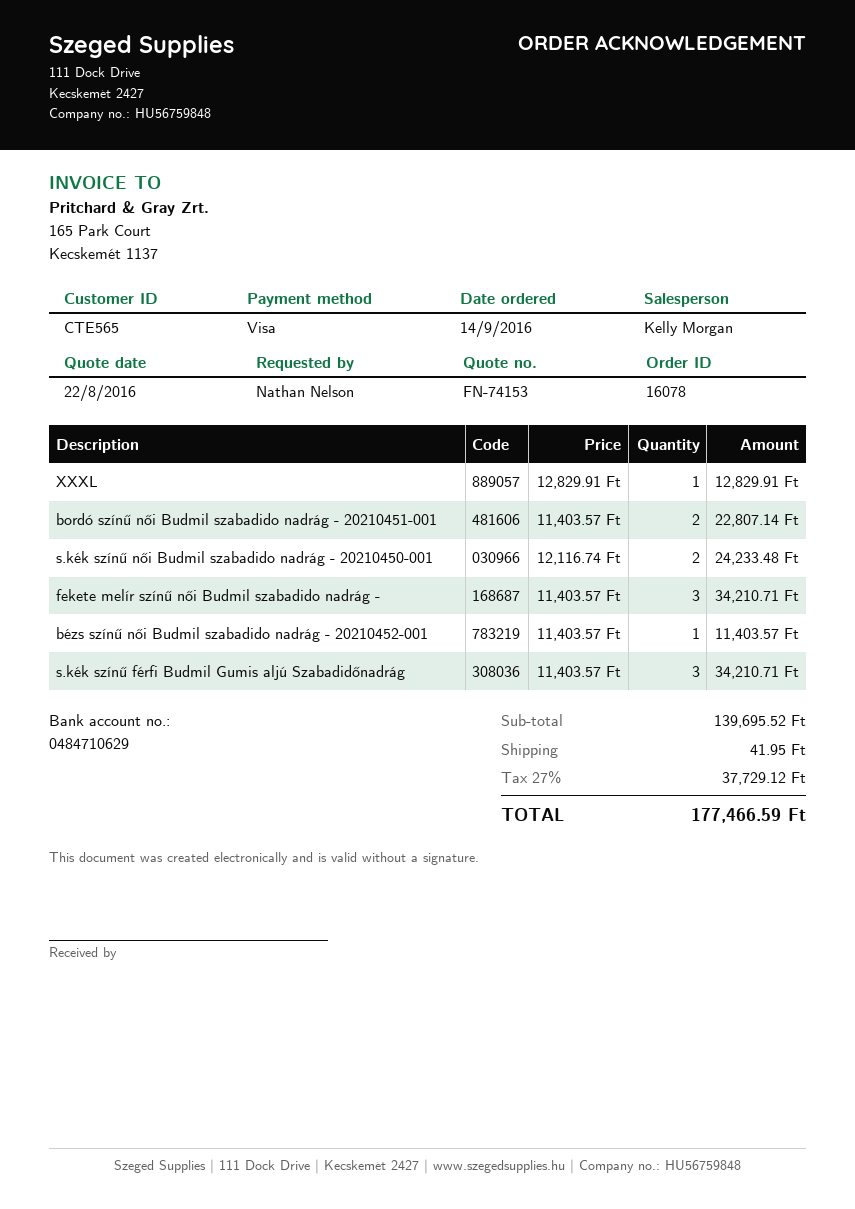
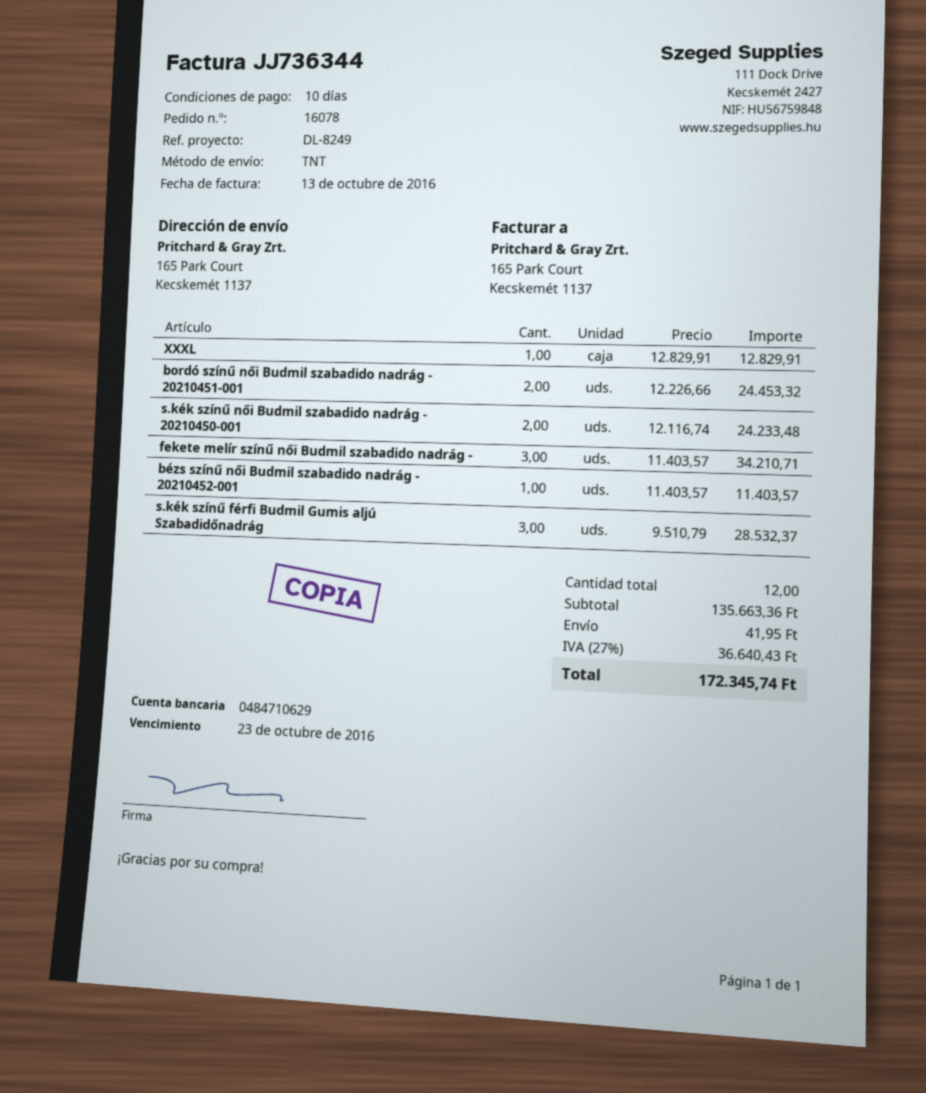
bordó színű női Budmil szabadido nadrág - 20210451-001: 2 x 11403.57 = 22807.14 -> 2 x 12226.66 = 24453.32
s.kék színű férfi Budmil Gumis aljú Szabadidőnadrág: 3 x 11403.57 = 34210.71 -> 3 x 9510.79 = 28532.37
subtotal: 139695.52 -> 135663.36
tax: 27% = 37729.12 -> 27% = 36640.43
total: 177466.59 -> 172345.74

